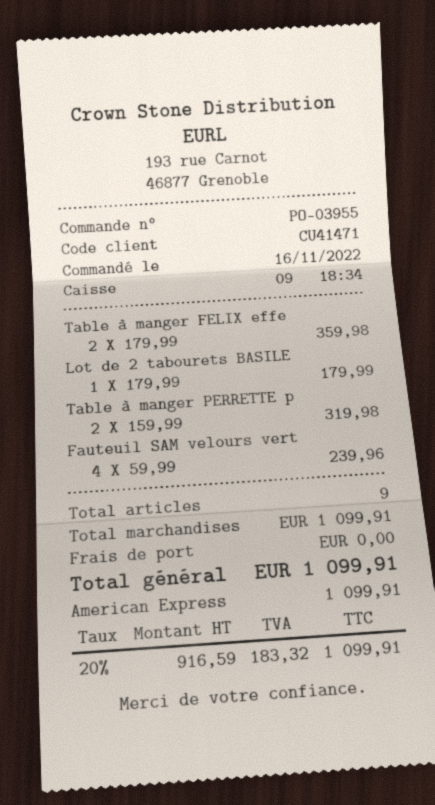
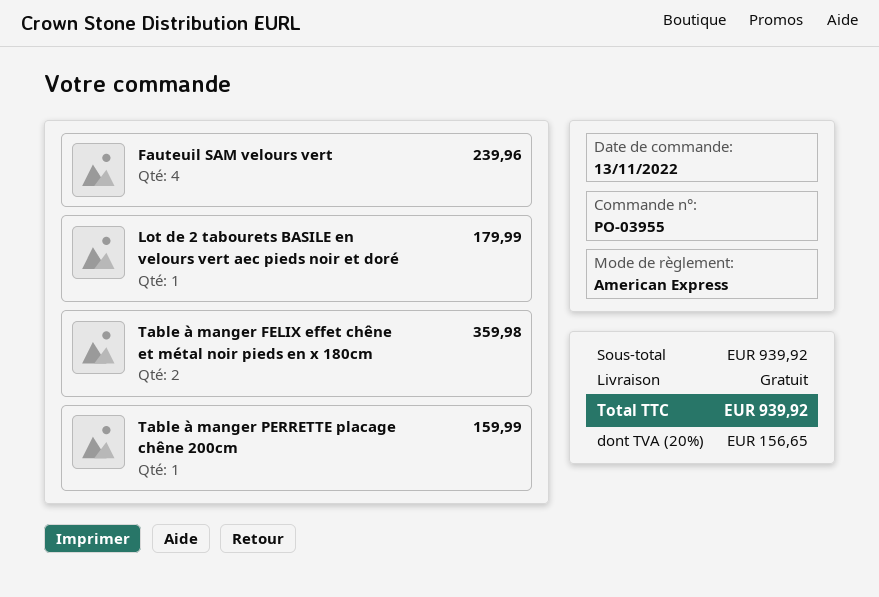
order date: 2022-11-16 -> 2022-11-13
Table à manger PERRETTE p: 2 for 319.98 -> 1 for 159.99
subtotal: 1099.91 -> 939.92
tax: 20% = 183.32 -> 20% = 156.65
total: 1099.91 -> 939.92

